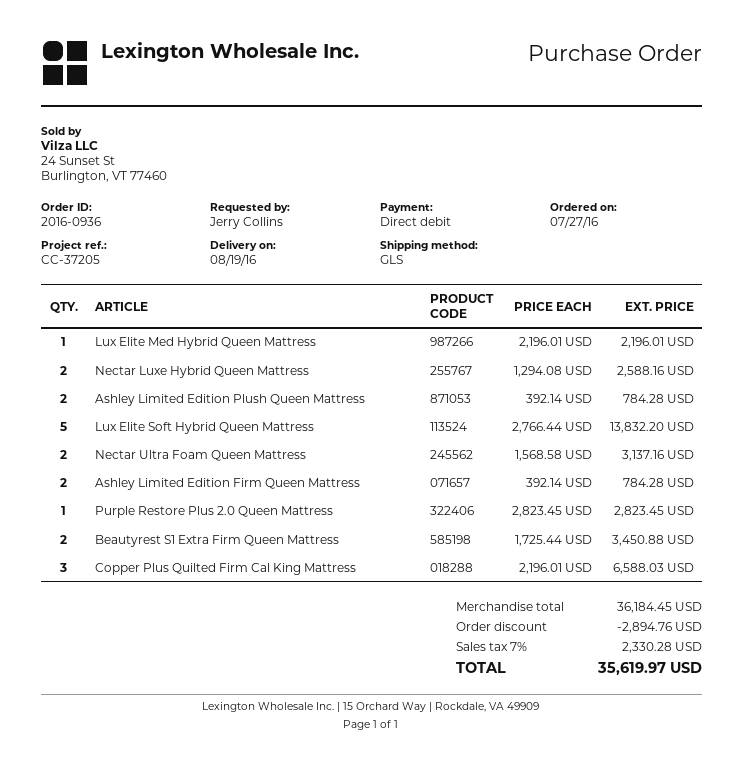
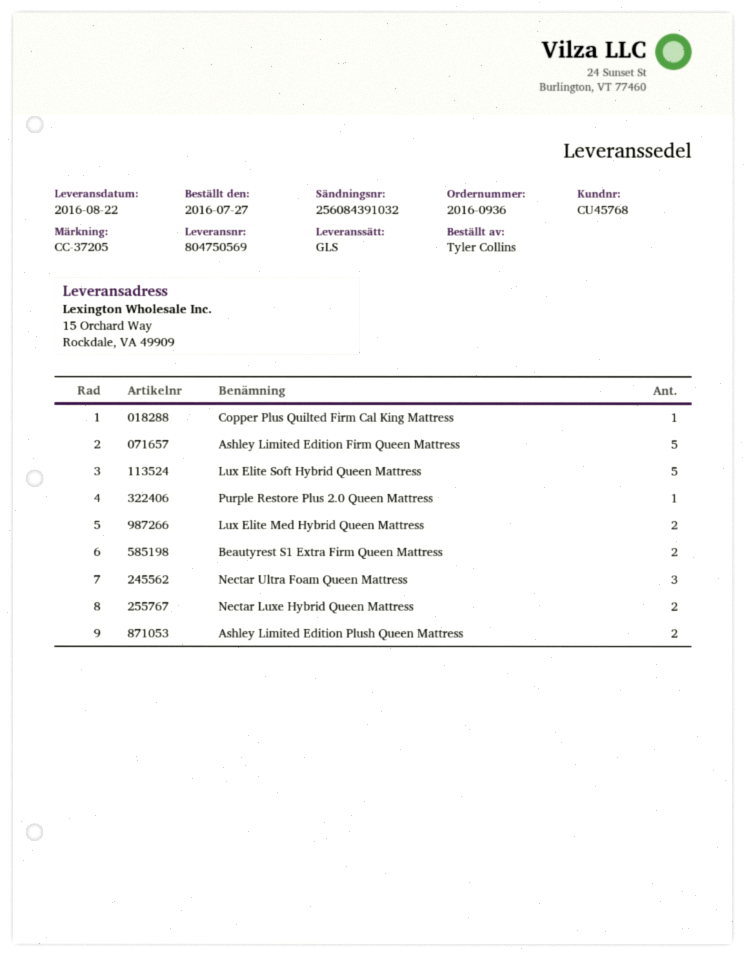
delivery date: 2016-08-19 -> 2016-08-22
ordered by: Jerry Collins -> Tyler Collins
Lux Elite Med Hybrid Queen Mattress: 1 -> 2
Nectar Ultra Foam Queen Mattress: 2 -> 3
Ashley Limited Edition Firm Queen Mattress: 2 -> 5
Copper Plus Quilted Firm Cal King Mattress: 3 -> 1

